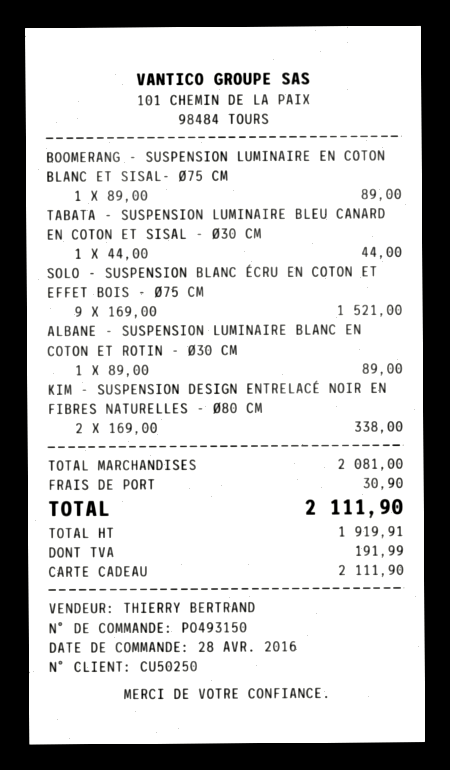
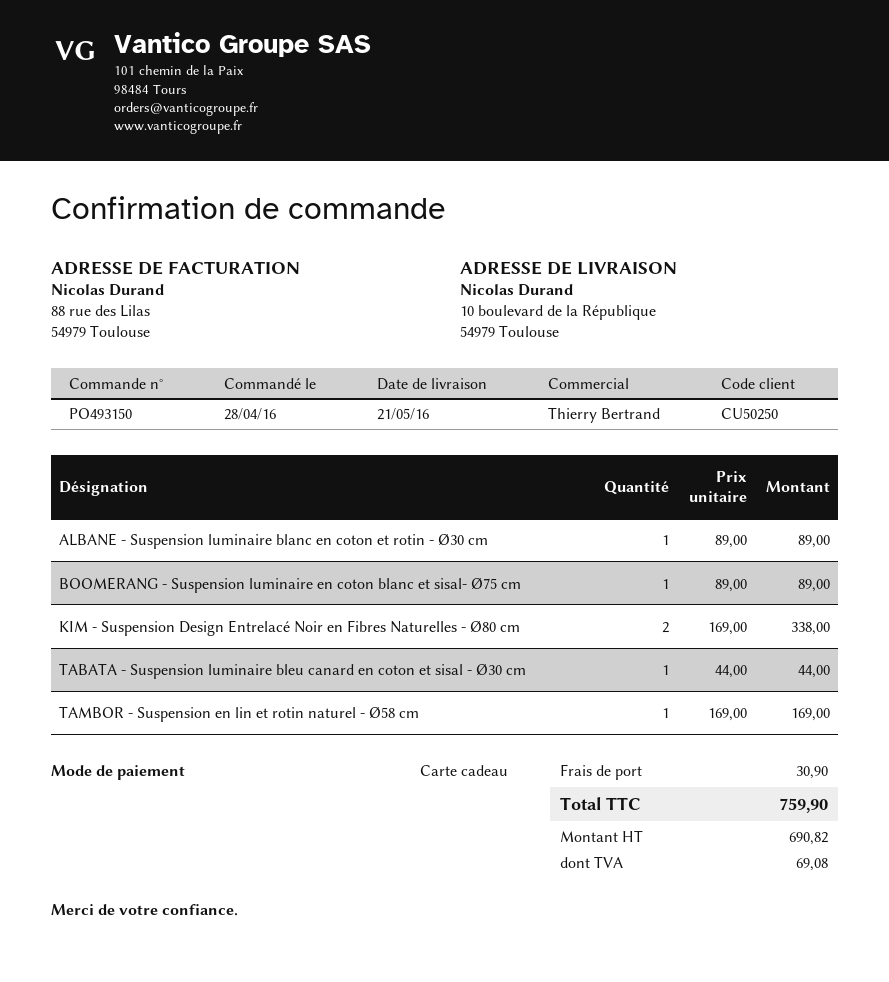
SOLO - SUSPENSION BLANC ÉCRU EN COTON ET EFFET BOIS - Ø75 CM: 9 x 169.00 = 1521.00 -> none
TAMBOR - Suspension en lin et rotin naturel - Ø58 cm: none -> 1 x 169.00 = 169.00
net: 1919.91 -> 690.82
tax: 191.99 -> 69.08
total: 2111.90 -> 759.90

